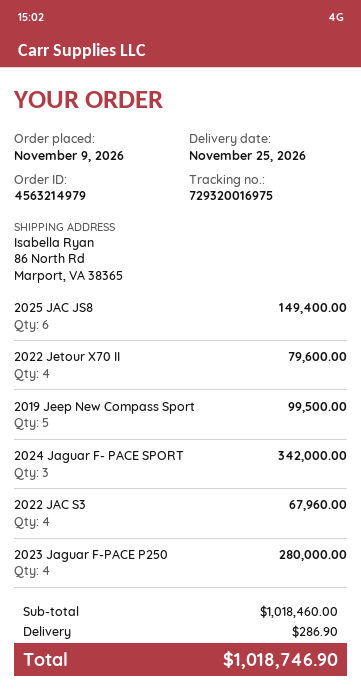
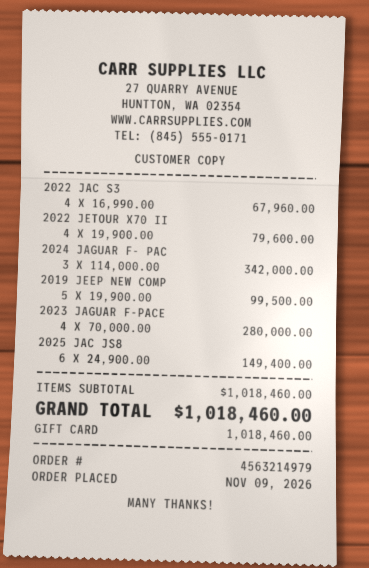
shipping: 286.90 -> none
total: 1018746.90 -> 1018460.00

